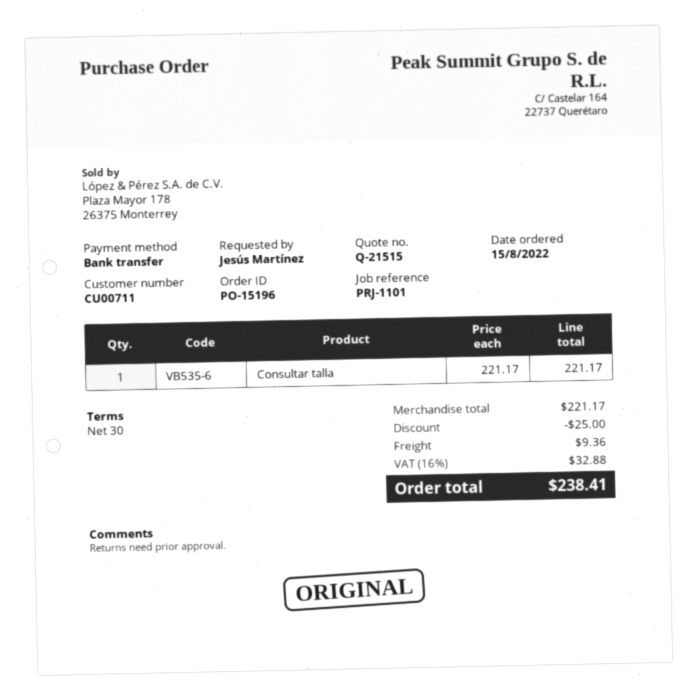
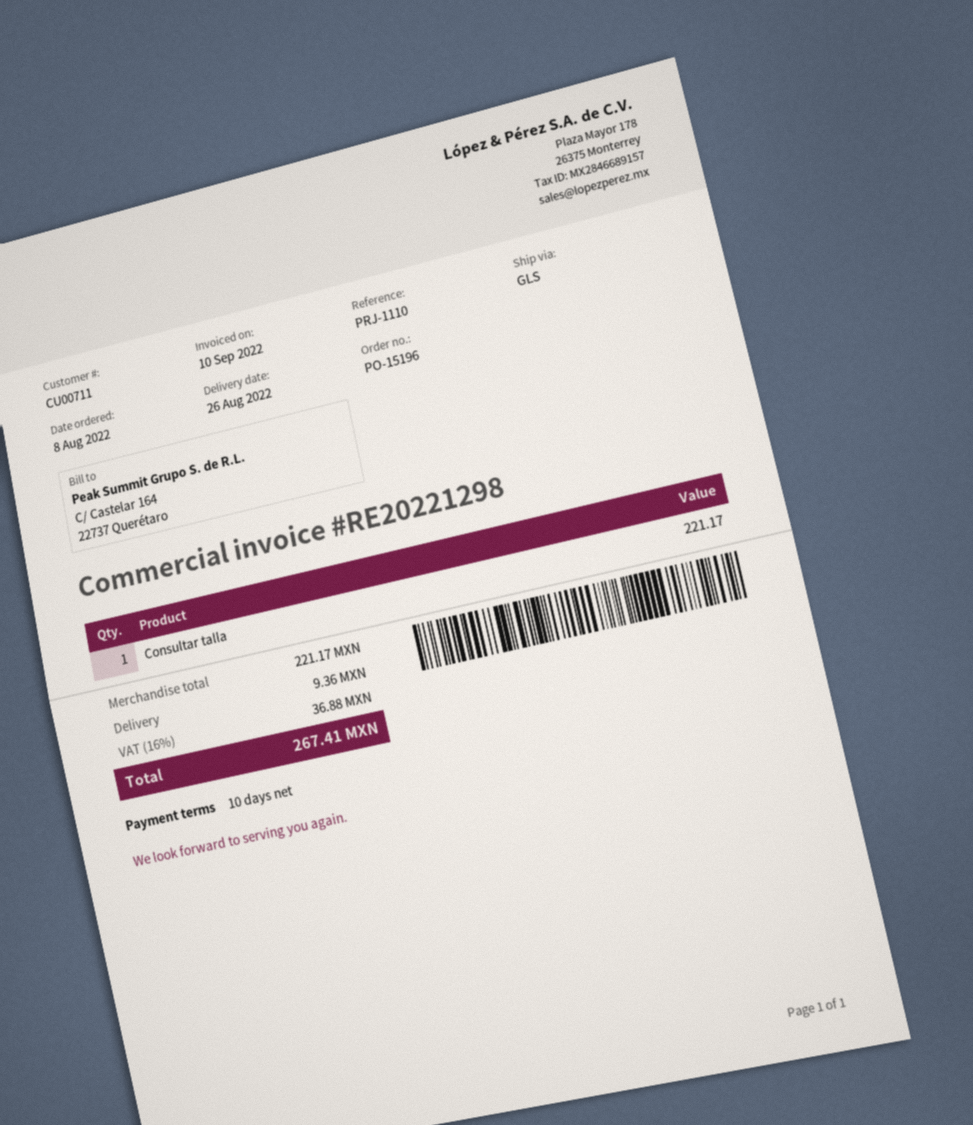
order date: 2022-08-15 -> 2022-08-08
payment terms: 30 days -> 10 days
reference: PRJ-1101 -> PRJ-1110
discount: 25.00 -> none
tax: 16% = 32.88 -> 16% = 36.88
total: 238.41 -> 267.41

